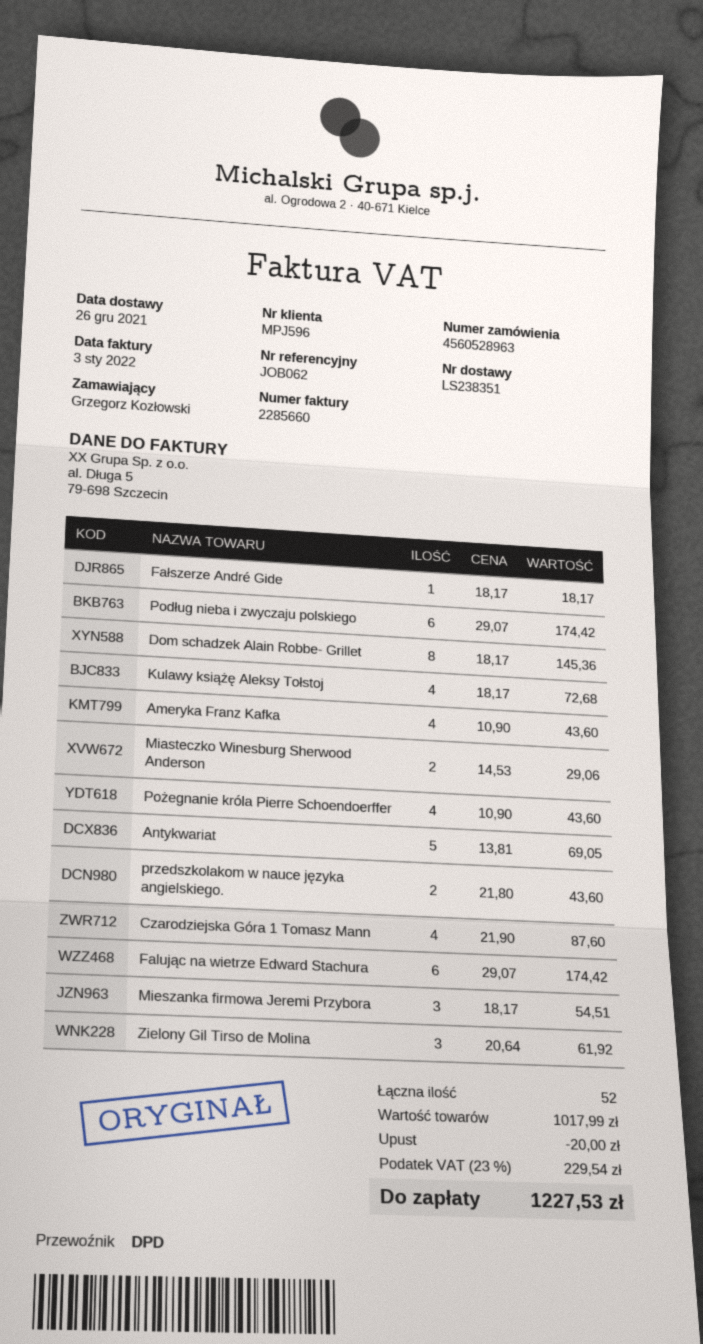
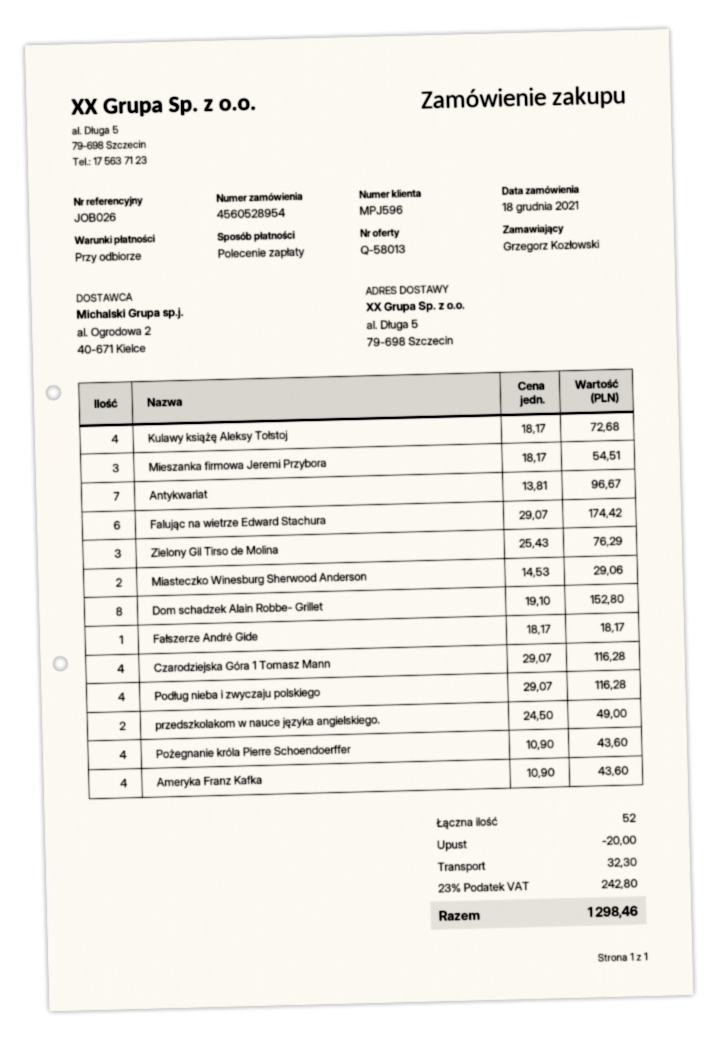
order number: 4560528963 -> 4560528954
reference: JOB062 -> JOB026
Podług nieba i zwyczaju polskiego: 6 x 29.07 = 174.42 -> 4 x 29.07 = 116.28
Dom schadzek Alain Robbe- Grillet: 8 x 18.17 = 145.36 -> 8 x 19.10 = 152.80
Antykwariat: 5 x 13.81 = 69.05 -> 7 x 13.81 = 96.67
przedszkolakom w nauce języka angielskiego.: 2 x 21.80 = 43.60 -> 2 x 24.50 = 49.00
Czarodziejska Góra 1 Tomasz Mann: 4 x 21.90 = 87.60 -> 4 x 29.07 = 116.28
Zielony Gil Tirso de Molina: 3 x 20.64 = 61.92 -> 3 x 25.43 = 76.29
shipping: none -> 32.30
tax: 23% = 229.54 -> 23% = 242.80
total: 1227.53 -> 1298.46

